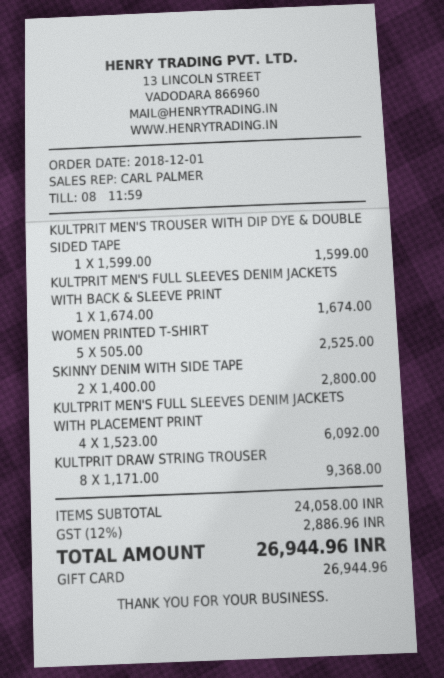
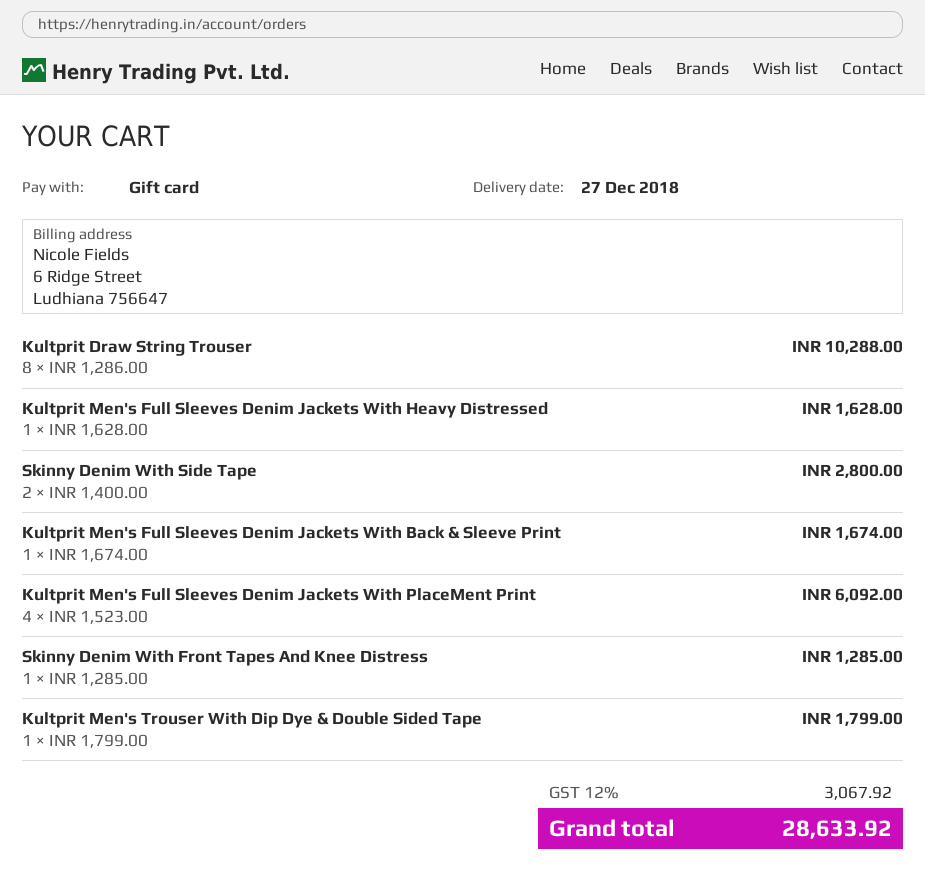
KULTPRIT MEN'S TROUSER WITH DIP DYE & DOUBLE SIDED TAPE: 1 x 1599.00 = 1599.00 -> 1 x 1799.00 = 1799.00
WOMEN PRINTED T-SHIRT: 5 x 505.00 = 2525.00 -> none
KULTPRIT DRAW STRING TROUSER: 8 x 1171.00 = 9368.00 -> 8 x 1286.00 = 10288.00
Kultprit Men's Full Sleeves Denim Jackets With Heavy Distressed: none -> 1 x 1628.00 = 1628.00
Skinny Denim With Front Tapes And Knee Distress: none -> 1 x 1285.00 = 1285.00
tax: 12% = 2886.96 -> 12% = 3067.92
total: 26944.96 -> 28633.92

